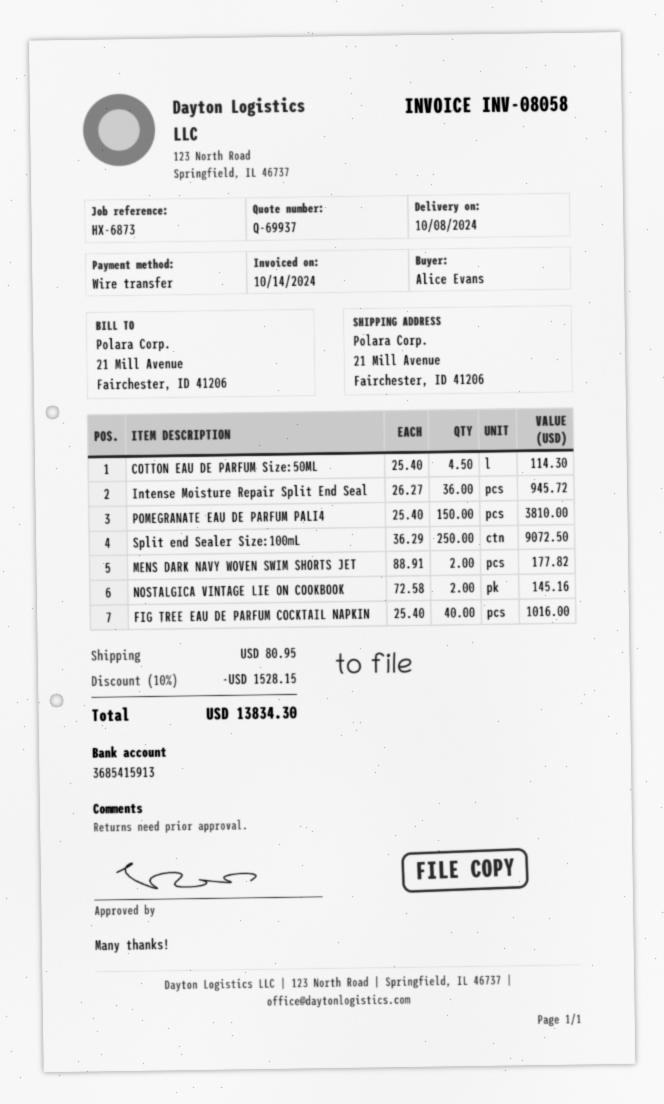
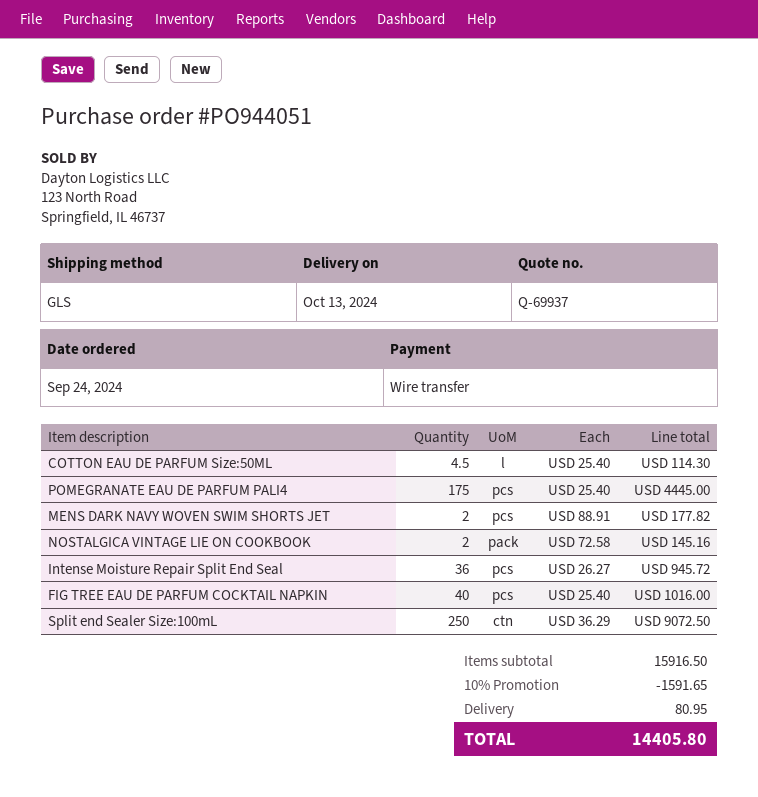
delivery date: 2024-10-08 -> 2024-10-13
POMEGRANATE EAU DE PARFUM PALI4: 150 x 25.40 = 3810.00 -> 175 x 25.40 = 4445.00
discount: 10% = 1528.15 -> 10% = 1591.65
total: 13834.30 -> 14405.80

